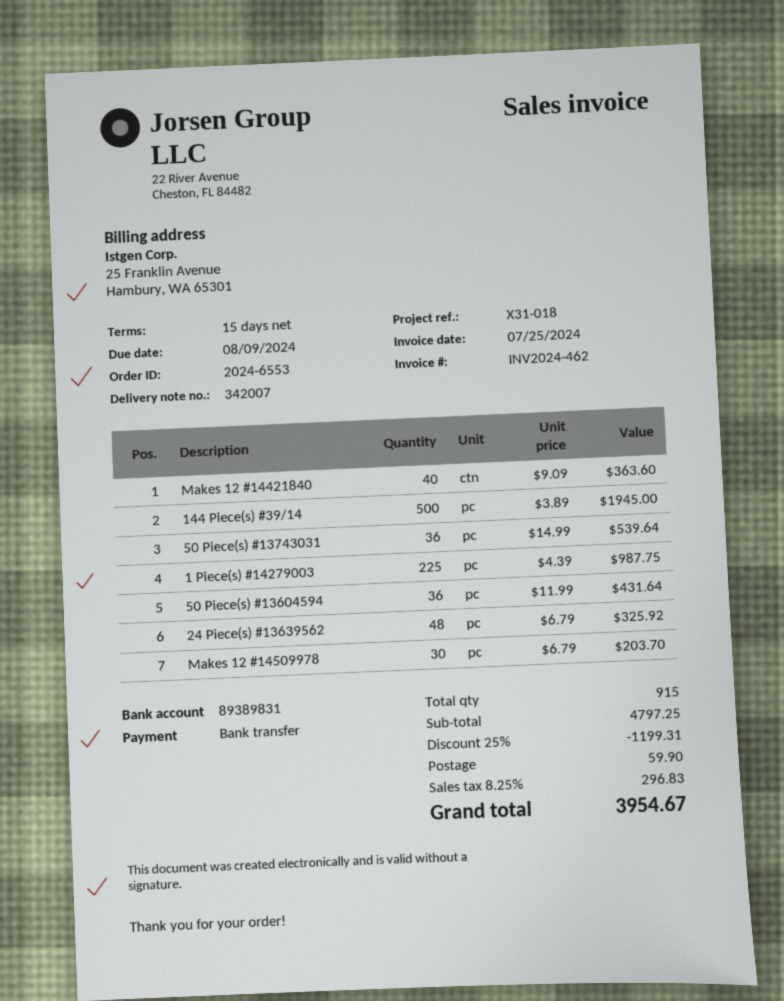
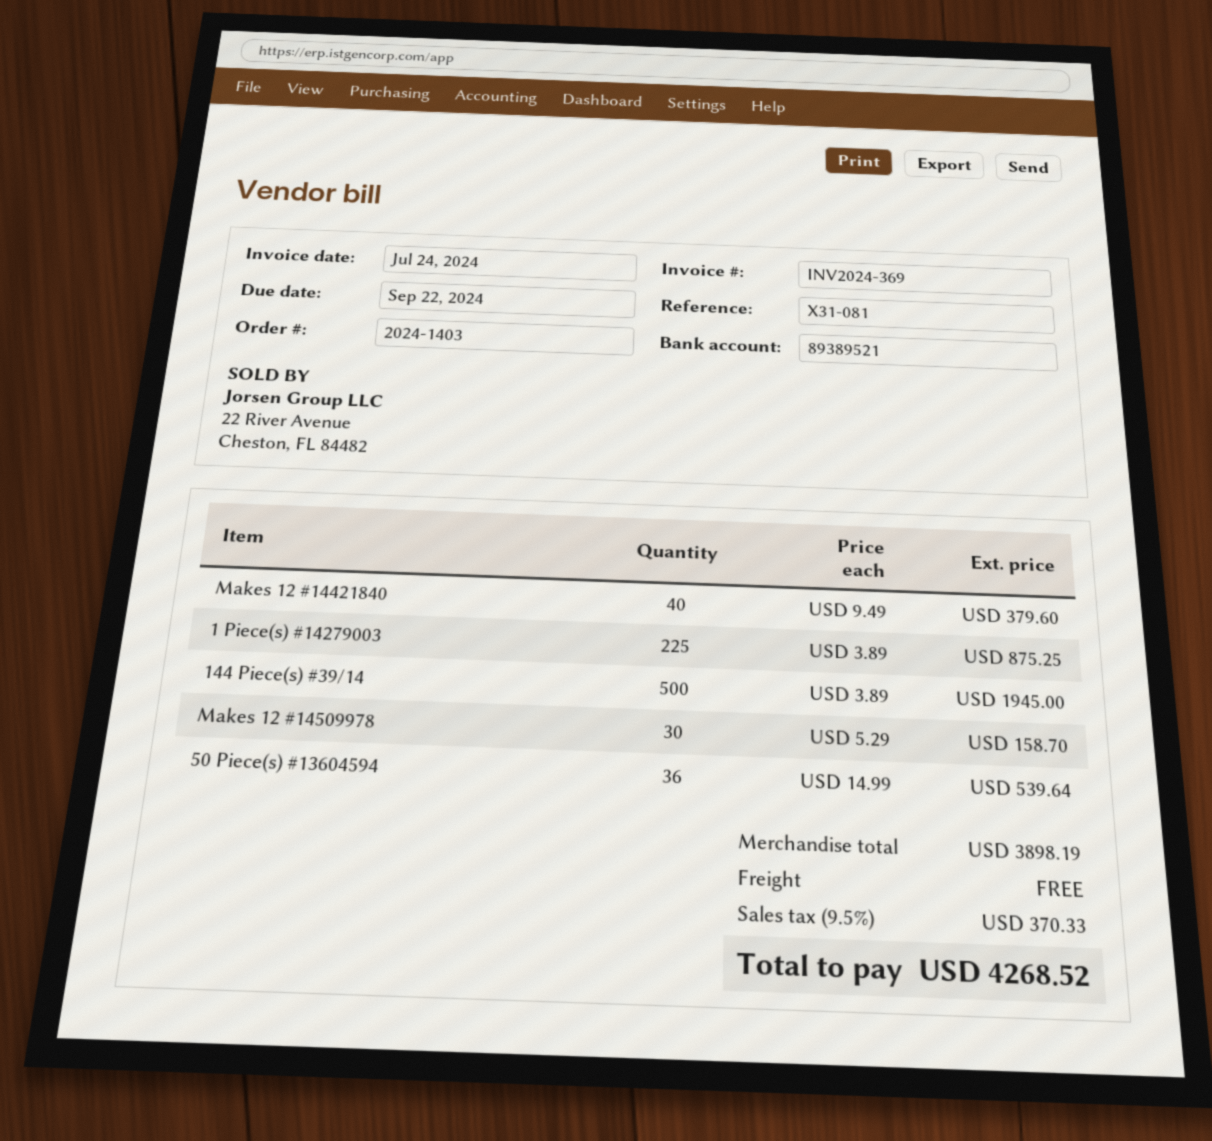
order number: 2024-6553 -> 2024-1403
invoice number: INV2024-462 -> INV2024-369
invoice date: 2024-07-25 -> 2024-07-24
due date: 2024-08-09 -> 2024-09-22
reference: X31-018 -> X31-081
bank account: 89389831 -> 89389521
Makes 12 #14421840: 40 x 9.09 = 363.60 -> 40 x 9.49 = 379.60
50 Piece(s) #13743031: 36 x 14.99 = 539.64 -> none
1 Piece(s) #14279003: 225 x 4.39 = 987.75 -> 225 x 3.89 = 875.25
50 Piece(s) #13604594: 36 x 11.99 = 431.64 -> 36 x 14.99 = 539.64
24 Piece(s) #13639562: 48 x 6.79 = 325.92 -> none
Makes 12 #14509978: 30 x 6.79 = 203.70 -> 30 x 5.29 = 158.70
subtotal: 4797.25 -> 3898.19
discount: 25% = 1199.31 -> none
shipping: 59.90 -> 0.00
tax: 8.25% = 296.83 -> 9.5% = 370.33
total: 3954.67 -> 4268.52

